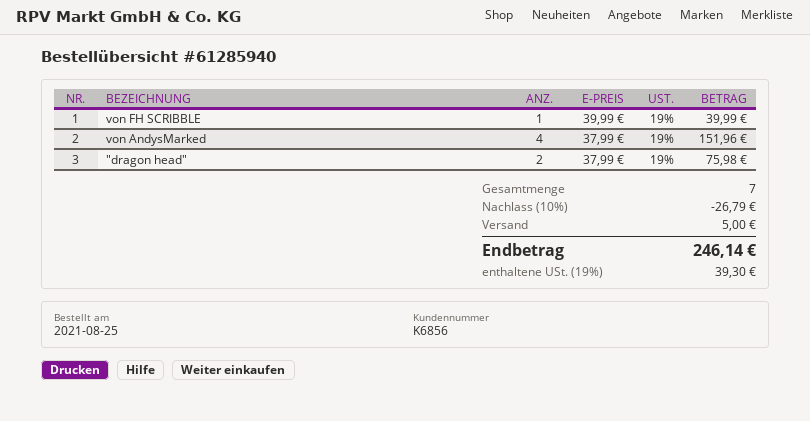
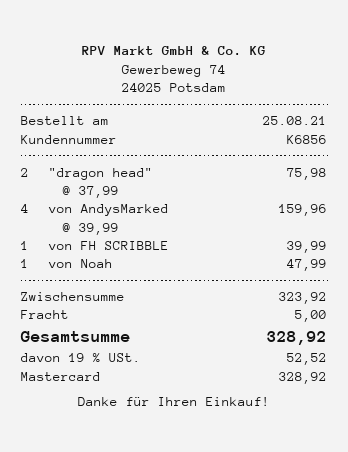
von AndysMarked: 4 x 37.99 = 151.96 -> 4 x 39.99 = 159.96
von Noah: none -> 1 x 47.99 = 47.99
discount: 10% = 26.79 -> none
tax: 19% = 39.30 -> 19% = 52.52
total: 246.14 -> 328.92

